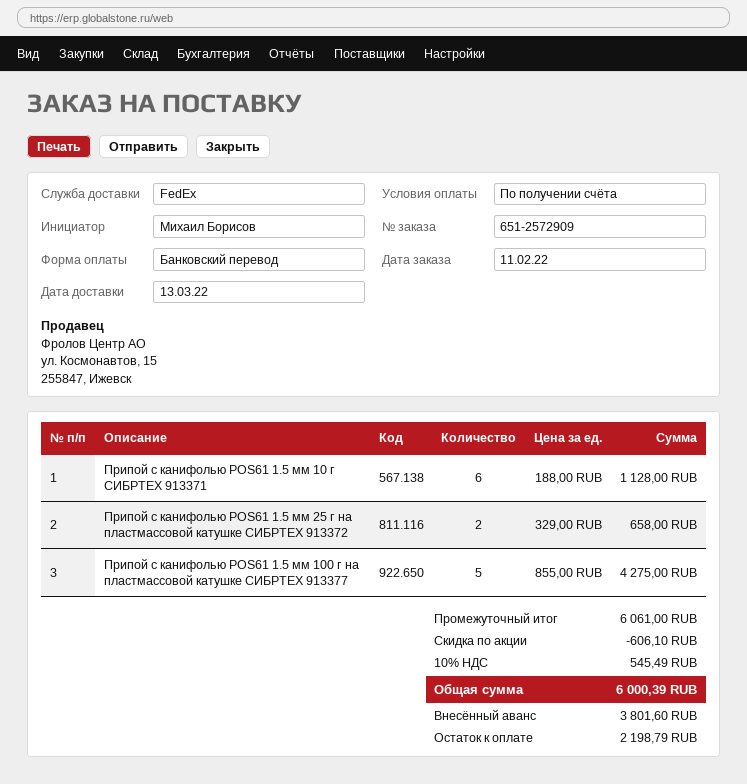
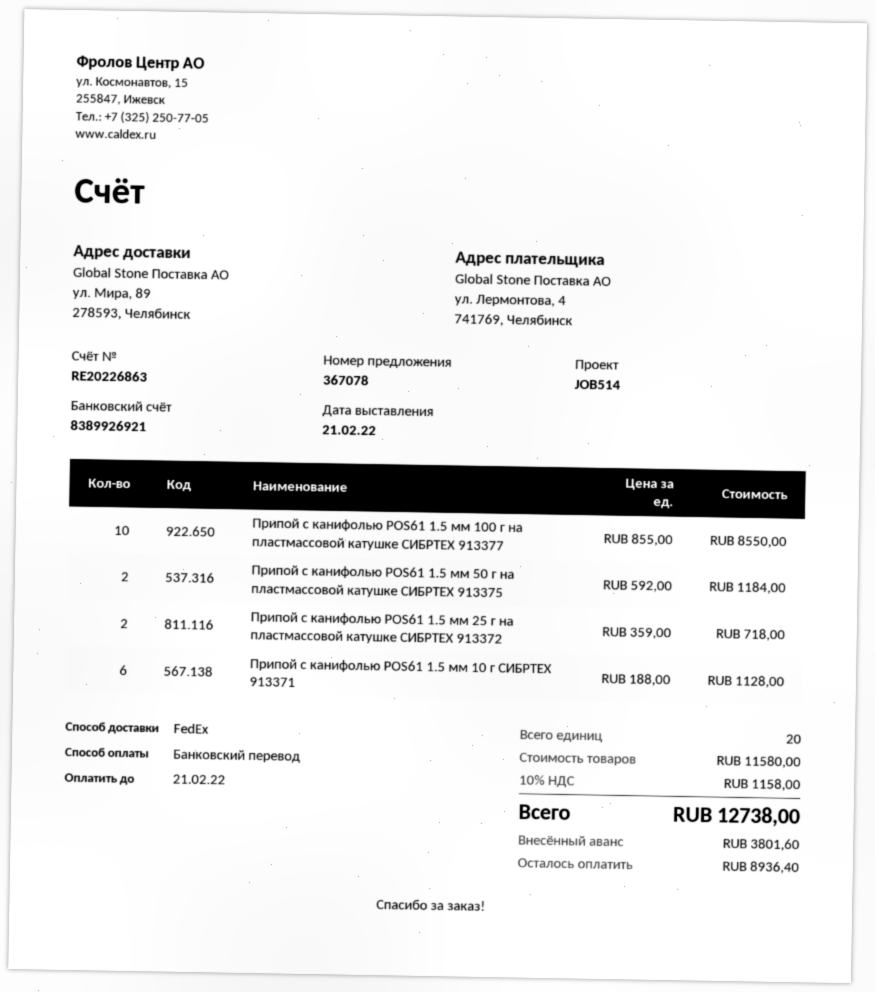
Припой с канифолью POS61 1.5 мм 25 г на пластмассовой катушке СИБРТЕХ 913372: 2 x 329.00 = 658.00 -> 2 x 359.00 = 718.00
Припой с канифолью POS61 1.5 мм 100 г на пластмассовой катушке СИБРТЕХ 913377: 5 x 855.00 = 4275.00 -> 10 x 855.00 = 8550.00
Припой с канифолью POS61 1.5 мм 50 г на пластмассовой катушке СИБРТЕХ 913375: none -> 2 x 592.00 = 1184.00
subtotal: 6061.00 -> 11580.00
discount: 606.10 -> none
tax: 10% = 545.49 -> 10% = 1158.00
total: 6000.39 -> 12738.00
balance: 2198.79 -> 8936.40

